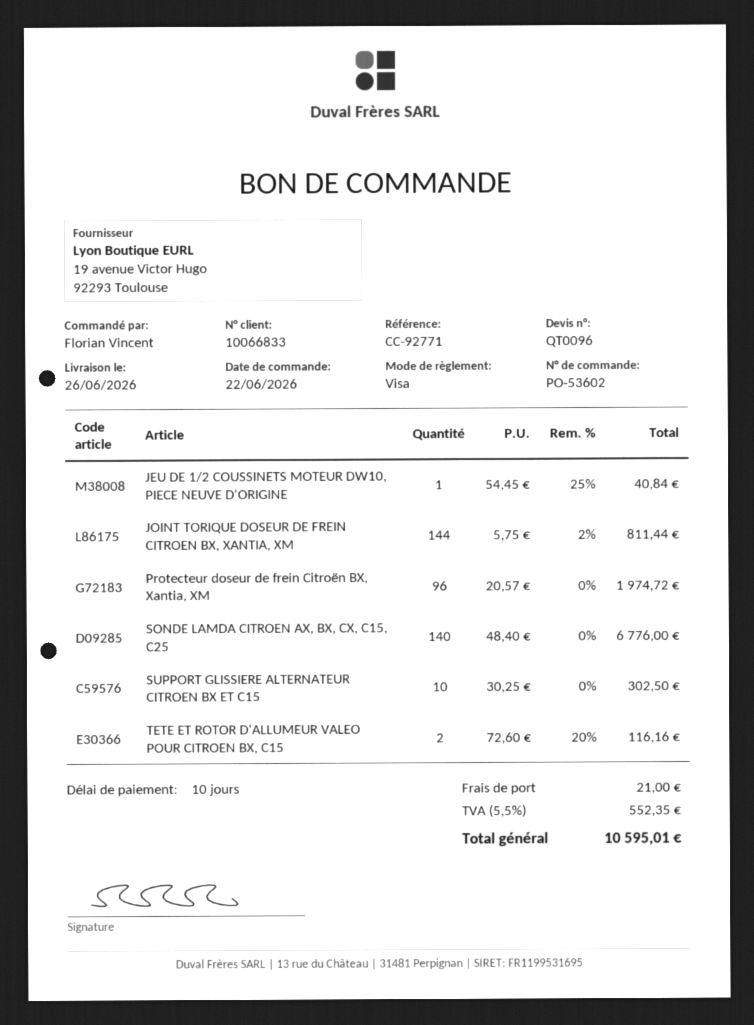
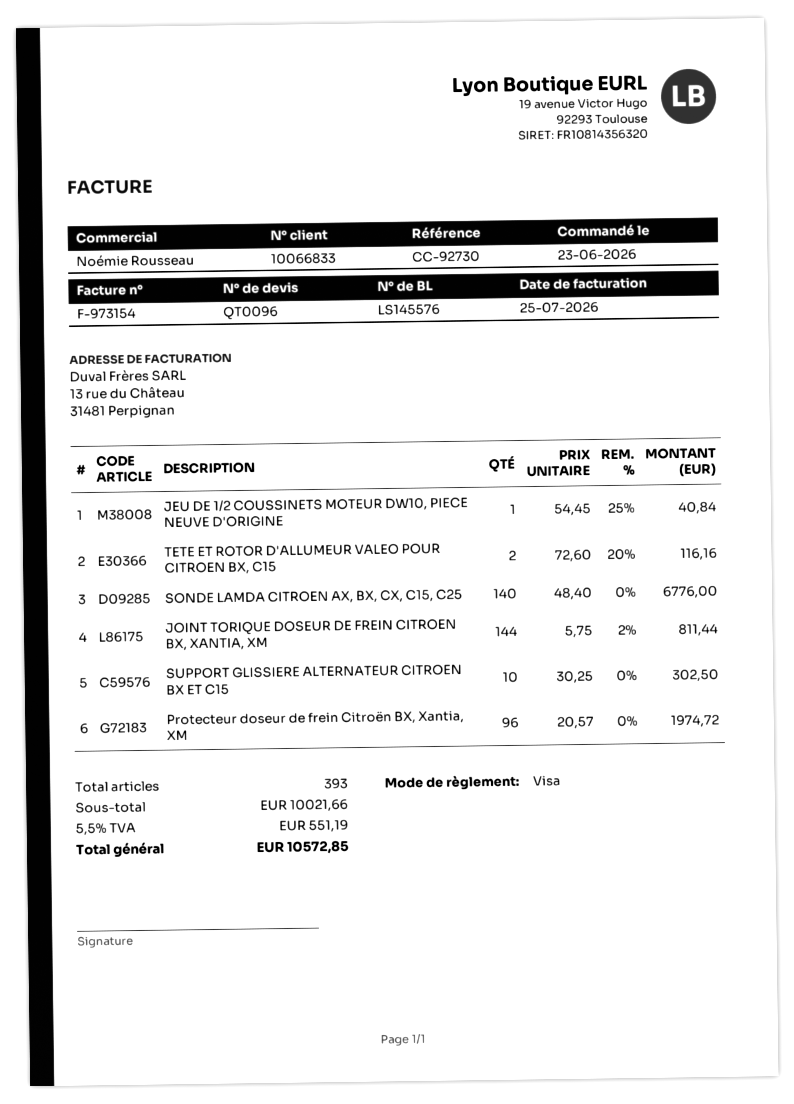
order date: 2026-06-22 -> 2026-06-23
reference: CC-92771 -> CC-92730
shipping: 21.00 -> none
tax: 5.5% = 552.35 -> 5.5% = 551.19
total: 10595.01 -> 10572.85

